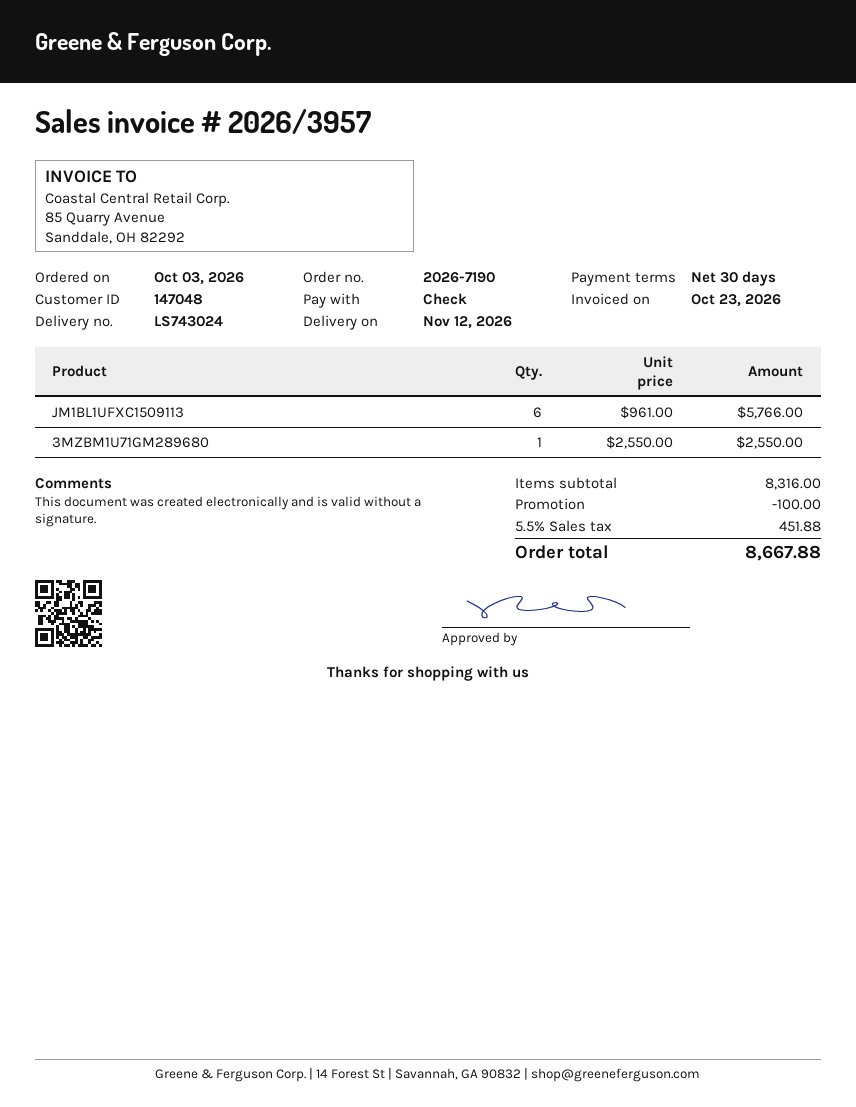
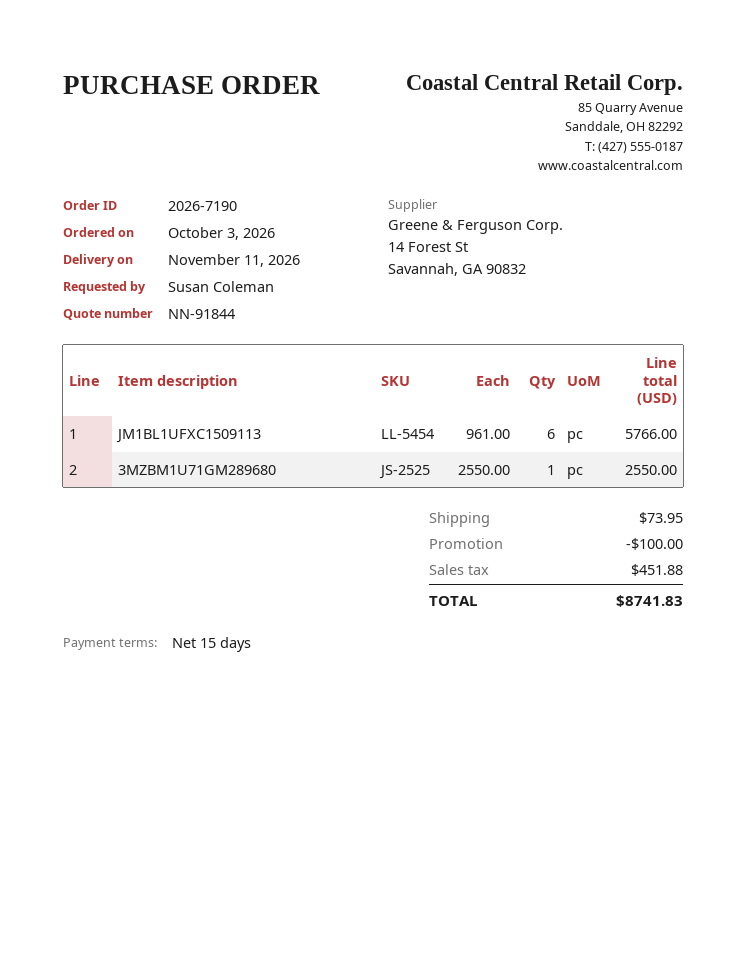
delivery date: 2026-11-12 -> 2026-11-11
payment terms: 30 days -> 15 days
shipping: none -> 73.95
total: 8667.88 -> 8741.83

